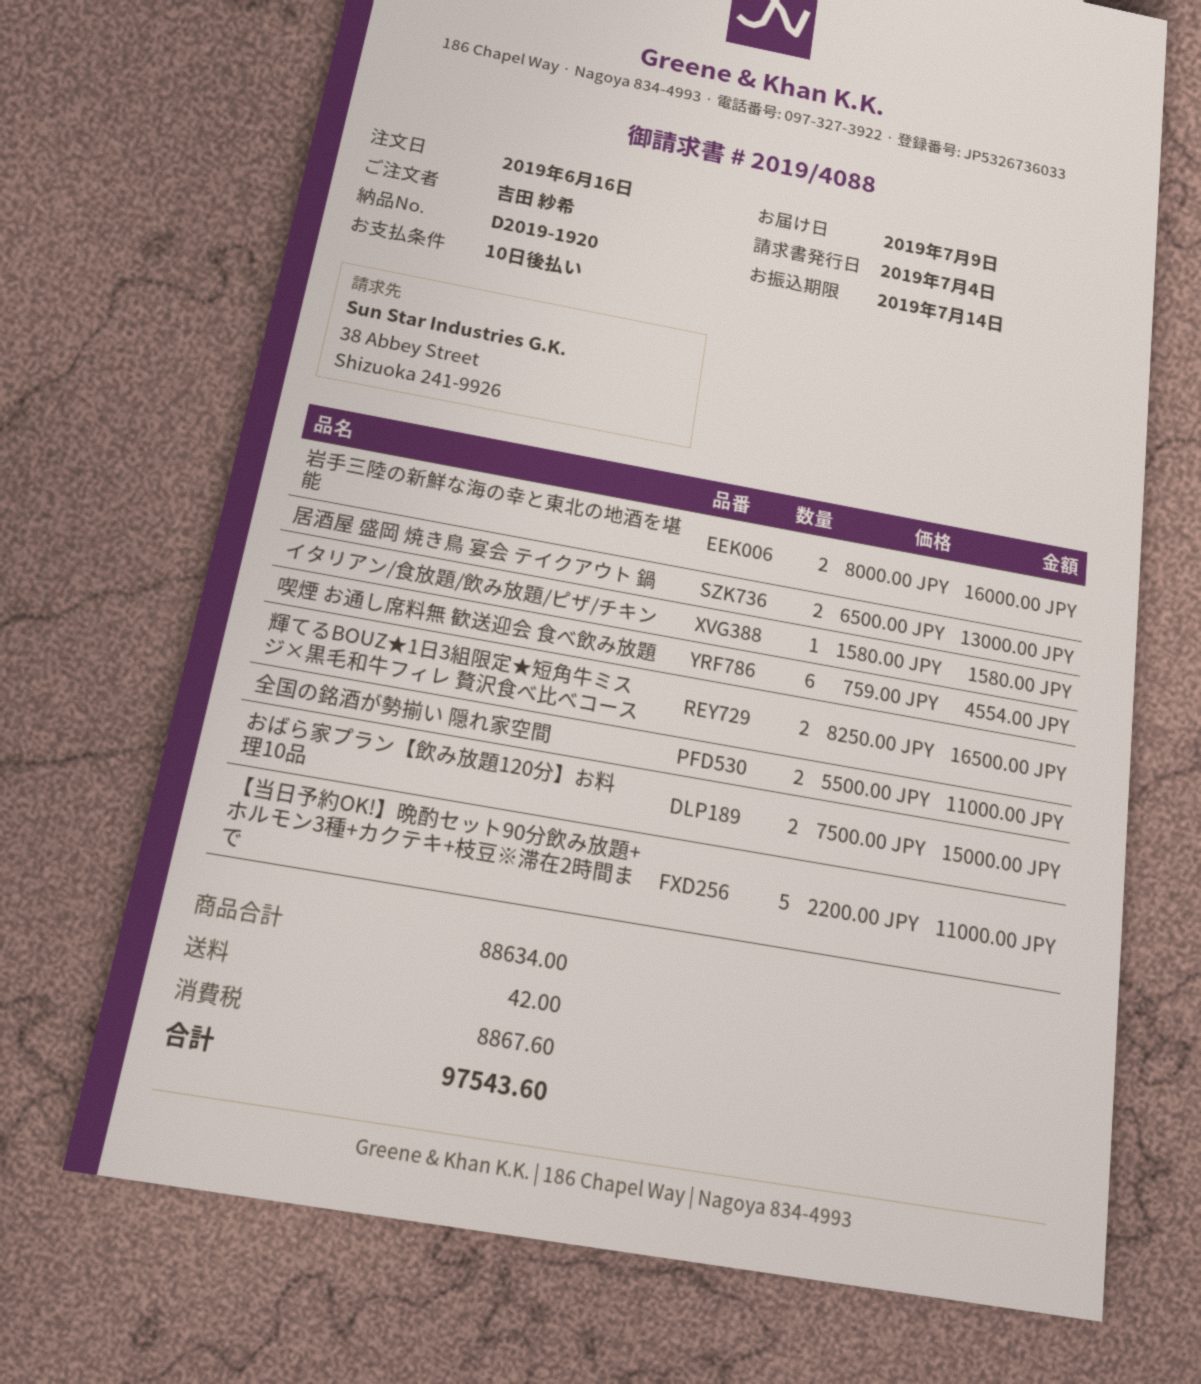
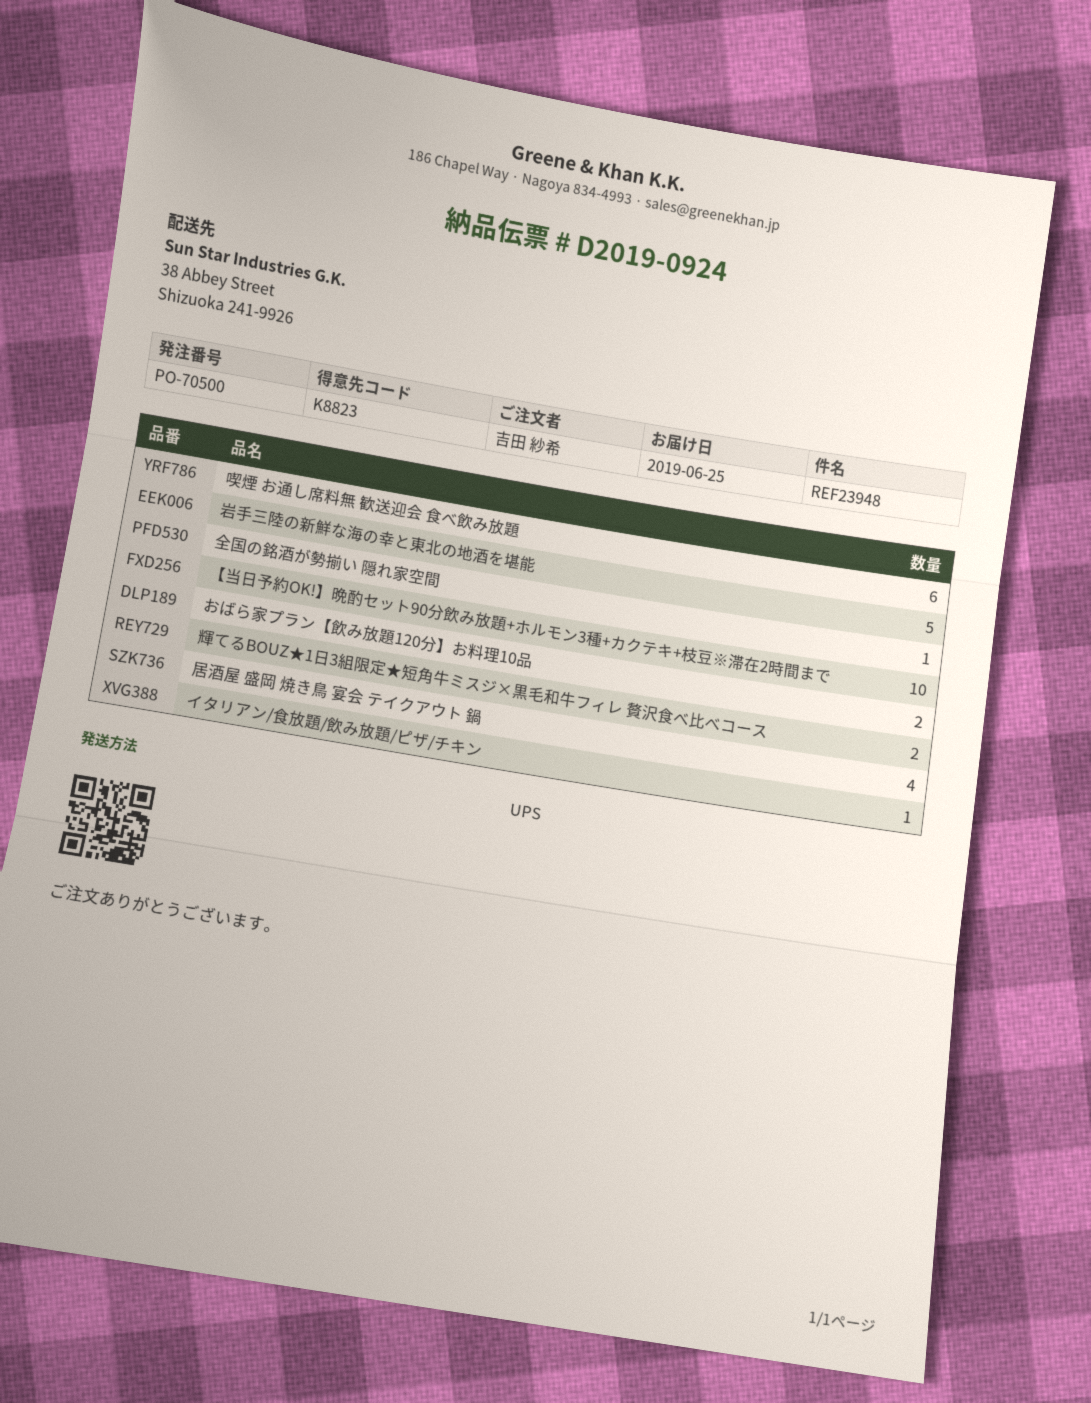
delivery note number: D2019-1920 -> D2019-0924
delivery date: 2019-07-09 -> 2019-06-25
岩手三陸の新鮮な海の幸と東北の地酒を堪能: 2 -> 5
居酒屋 盛岡 焼き鳥 宴会 テイクアウト 鍋: 2 -> 4
全国の銘酒が勢揃い 隠れ家空間: 2 -> 1
【当日予約OK!】晩酌セット90分飲み放題+ホルモン3種+カクテキ+枝豆※滞在2時間まで: 5 -> 10

